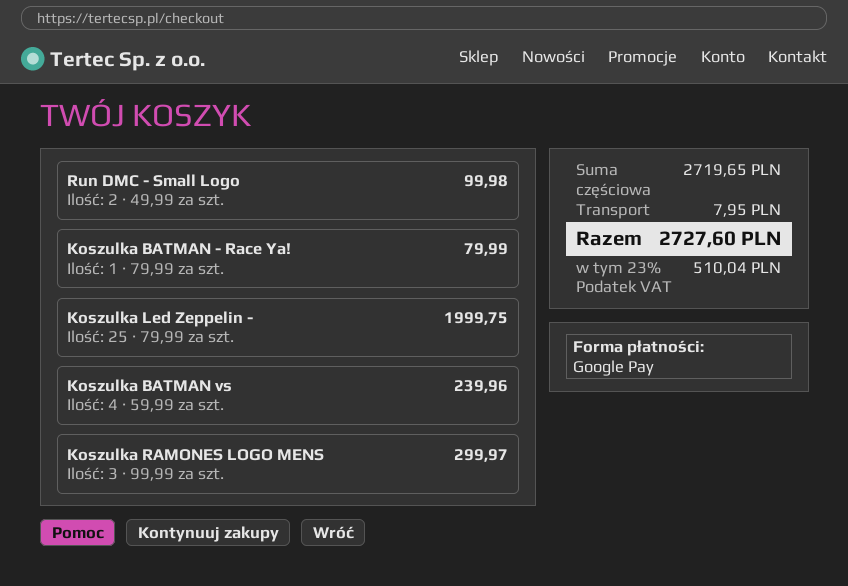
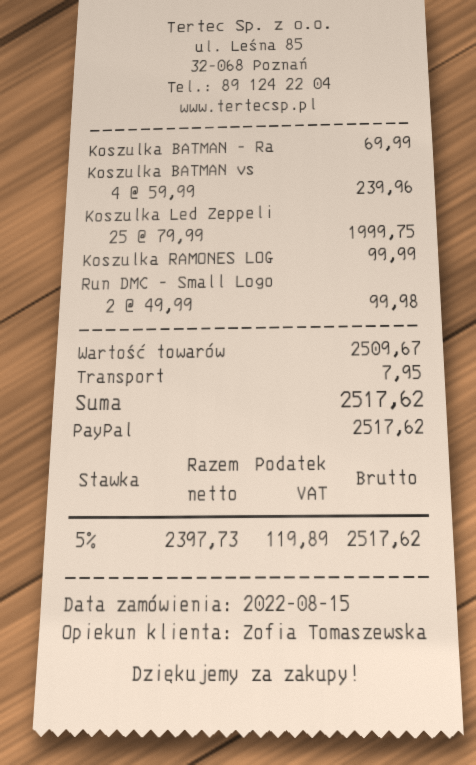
payment method: Google Pay -> PayPal
Koszulka BATMAN - Race Ya!: 1 x 79.99 = 79.99 -> 1 x 69.99 = 69.99
Koszulka RAMONES LOGO MENS: 3 x 99.99 = 299.97 -> 1 x 99.99 = 99.99
subtotal: 2719.65 -> 2509.67
tax: 23% = 510.04 -> 5% = 119.89
total: 2727.60 -> 2517.62

